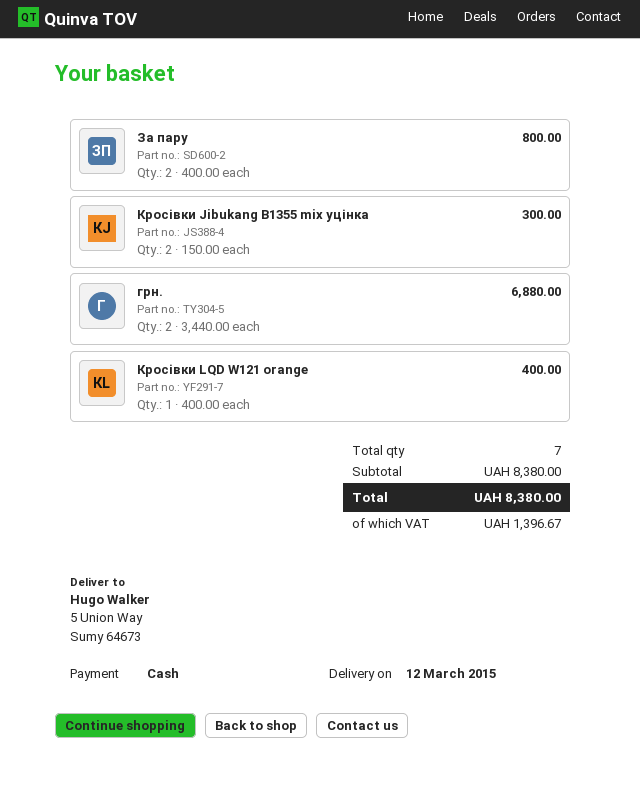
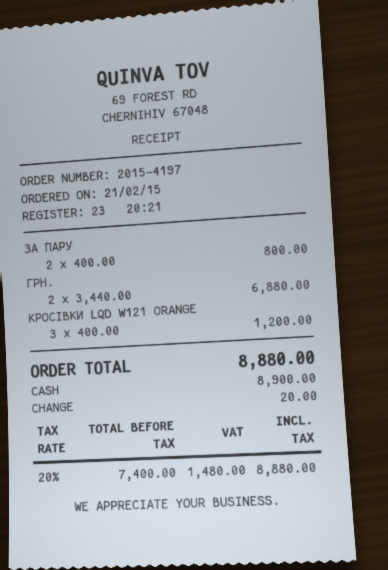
Кросівки Jibukang B1355 mix уцінка: 2 x 150.00 = 300.00 -> none
Кросівки LQD W121 orange: 1 x 400.00 = 400.00 -> 3 x 400.00 = 1200.00
tax: 1396.67 -> 1480.00
total: 8380.00 -> 8880.00

